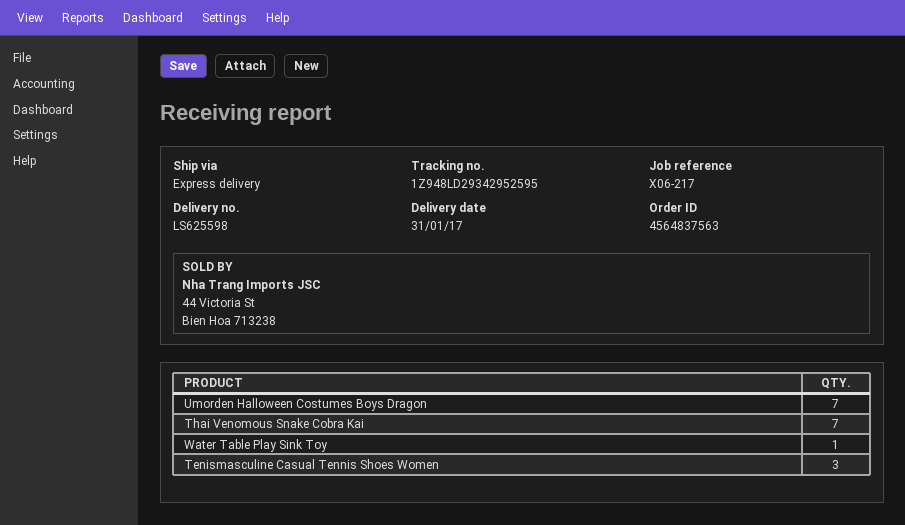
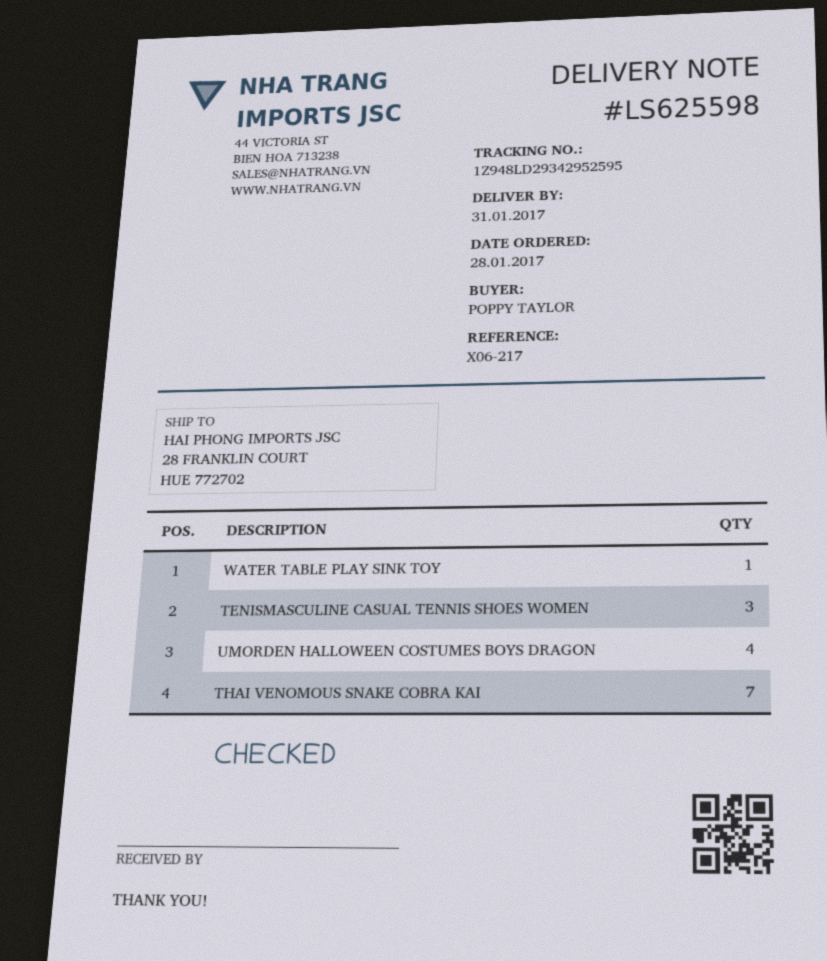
Umorden Halloween Costumes Boys Dragon: 7 -> 4

